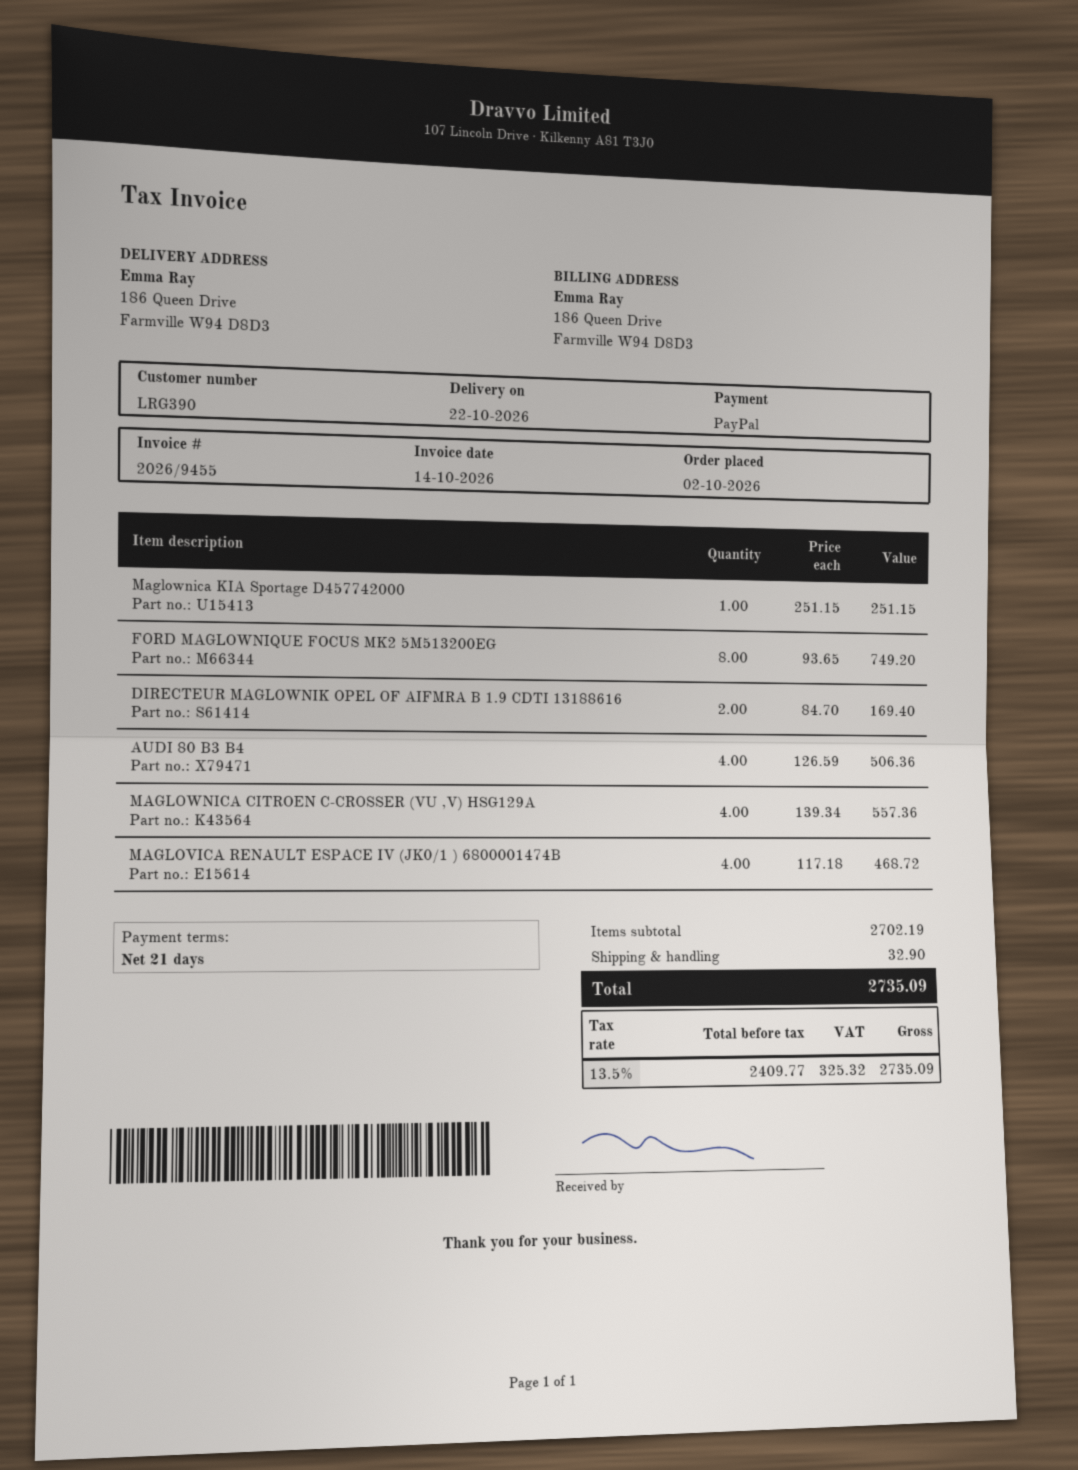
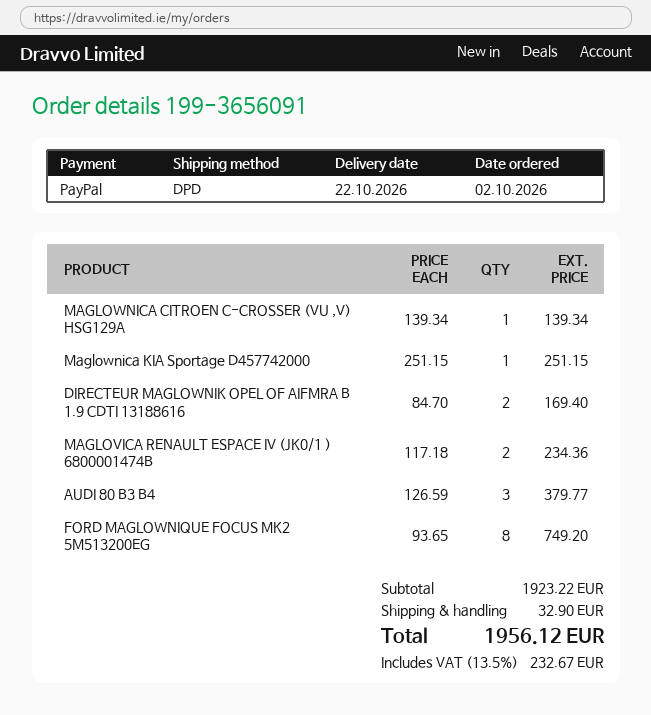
AUDI 80 B3 B4: 4 x 126.59 = 506.36 -> 3 x 126.59 = 379.77
MAGLOWNICA CITROEN C-CROSSER (VU ,V) HSG129A: 4 x 139.34 = 557.36 -> 1 x 139.34 = 139.34
MAGLOVICA RENAULT ESPACE IV (JK0/1 ) 6800001474B: 4 x 117.18 = 468.72 -> 2 x 117.18 = 234.36
subtotal: 2702.19 -> 1923.22
tax: 13.5% = 325.32 -> 13.5% = 232.67
total: 2735.09 -> 1956.12

